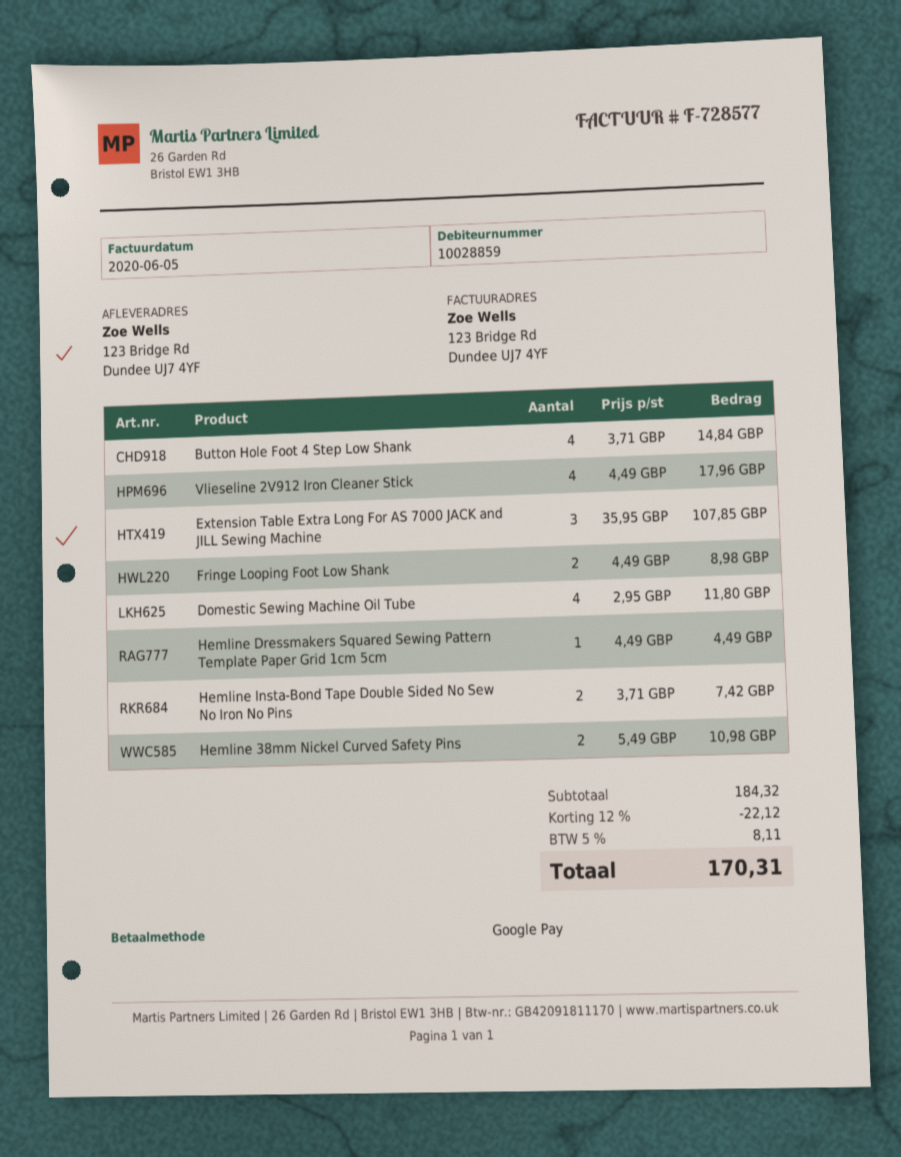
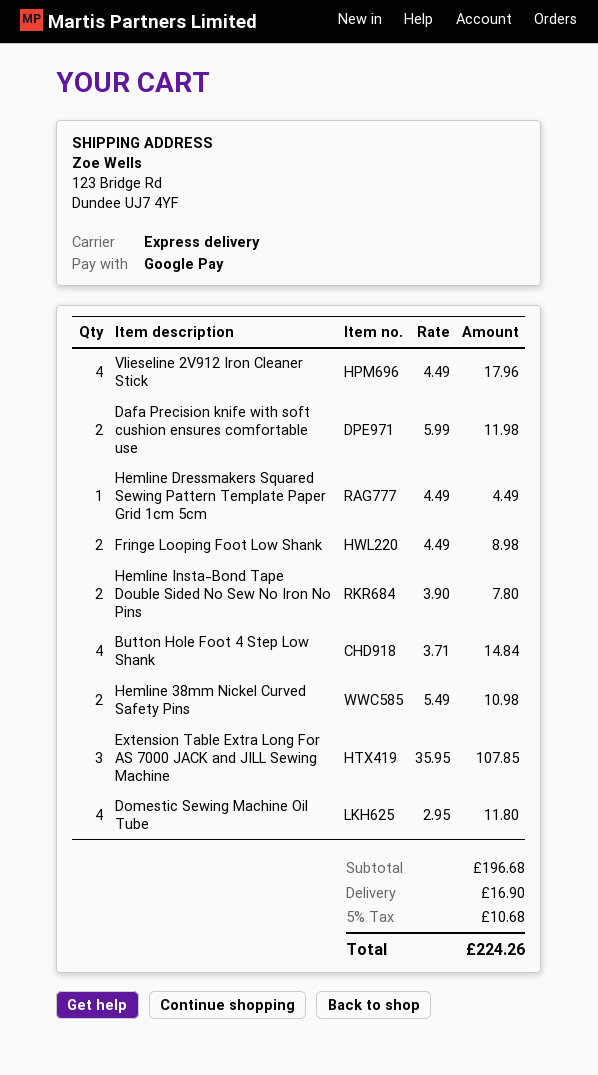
Hemline Insta-Bond Tape Double Sided No Sew No Iron No Pins: 2 x 3.71 = 7.42 -> 2 x 3.90 = 7.80
Dafa Precision knife with soft cushion ensures comfortable use: none -> 2 x 5.99 = 11.98
subtotal: 184.32 -> 196.68
discount: 12% = 22.12 -> none
shipping: none -> 16.90
tax: 5% = 8.11 -> 5% = 10.68
total: 170.31 -> 224.26

